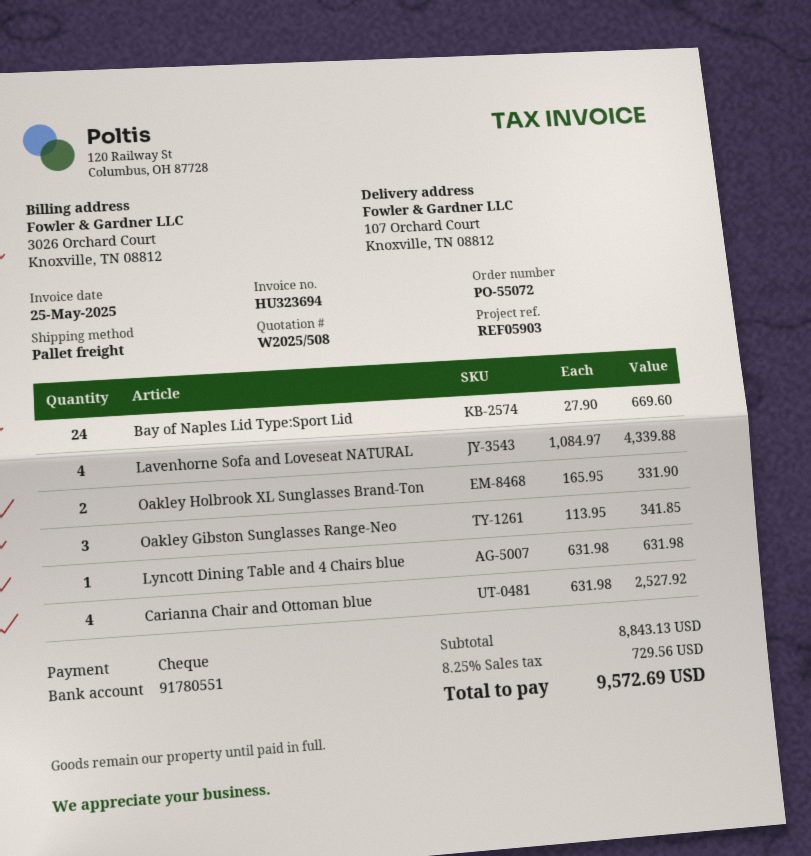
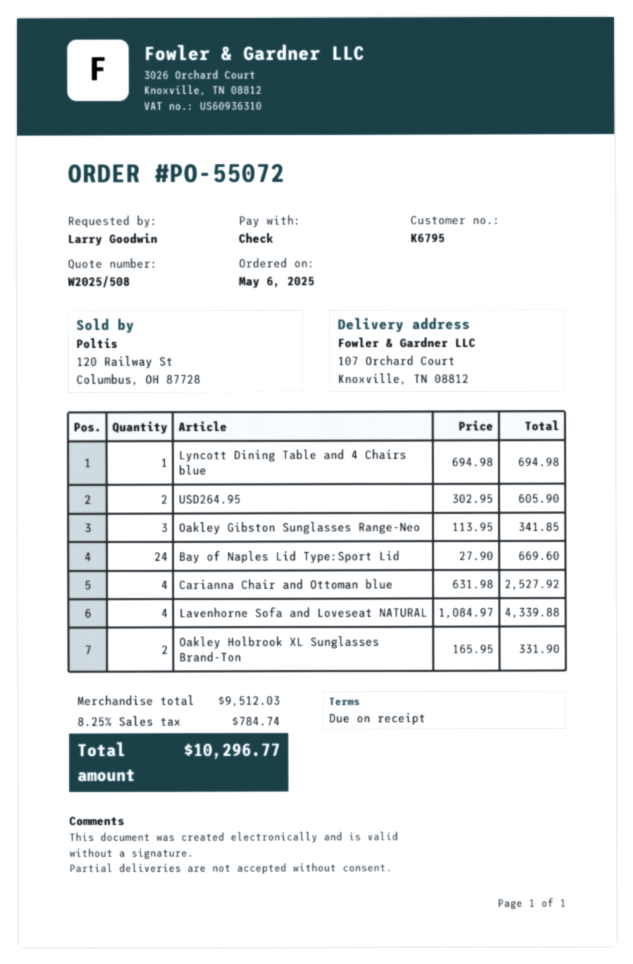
Lyncott Dining Table and 4 Chairs blue: 1 x 631.98 = 631.98 -> 1 x 694.98 = 694.98
USD264.95: none -> 2 x 302.95 = 605.90
subtotal: 8843.13 -> 9512.03
tax: 8.25% = 729.56 -> 8.25% = 784.74
total: 9572.69 -> 10296.77

